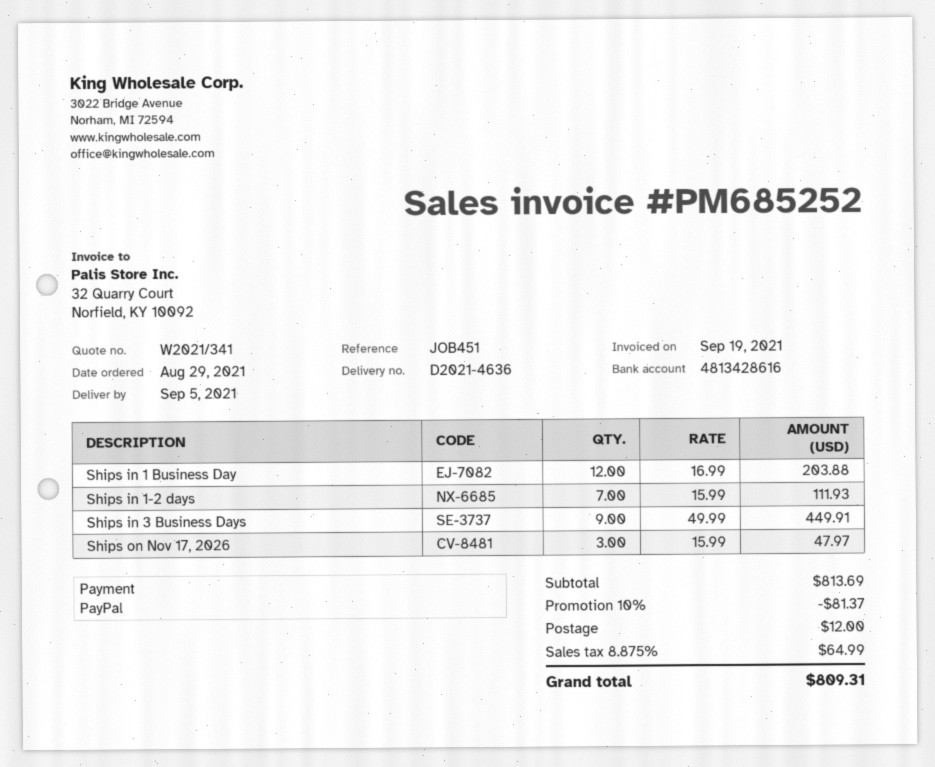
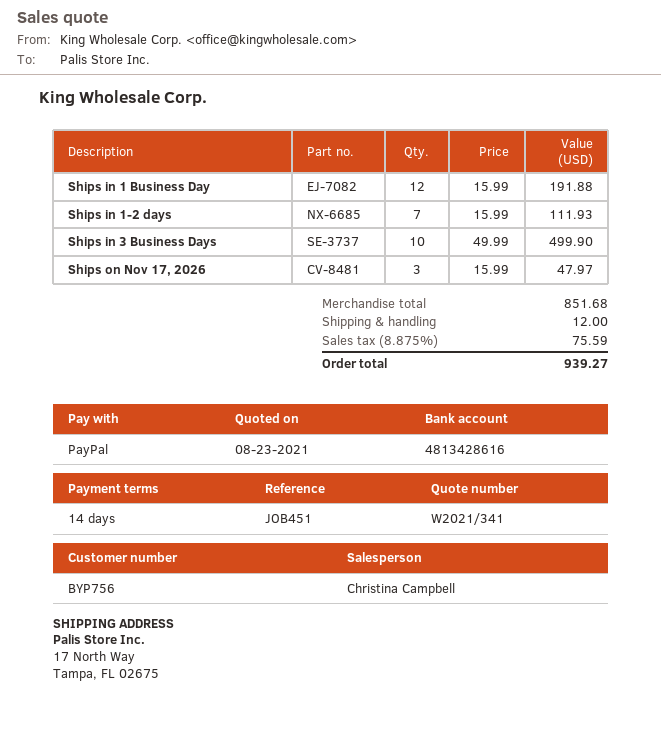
Ships in 1 Business Day: 12 x 16.99 = 203.88 -> 12 x 15.99 = 191.88
Ships in 3 Business Days: 9 x 49.99 = 449.91 -> 10 x 49.99 = 499.90
subtotal: 813.69 -> 851.68
discount: 10% = 81.37 -> none
tax: 8.875% = 64.99 -> 8.875% = 75.59
total: 809.31 -> 939.27

